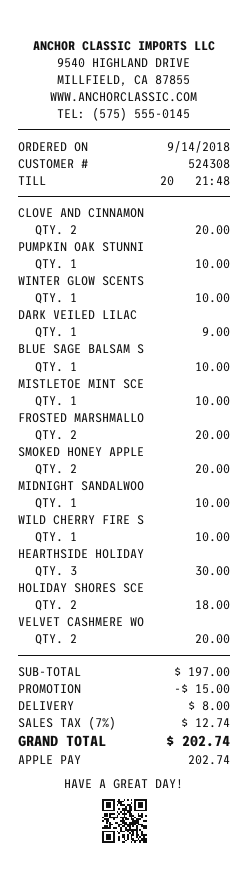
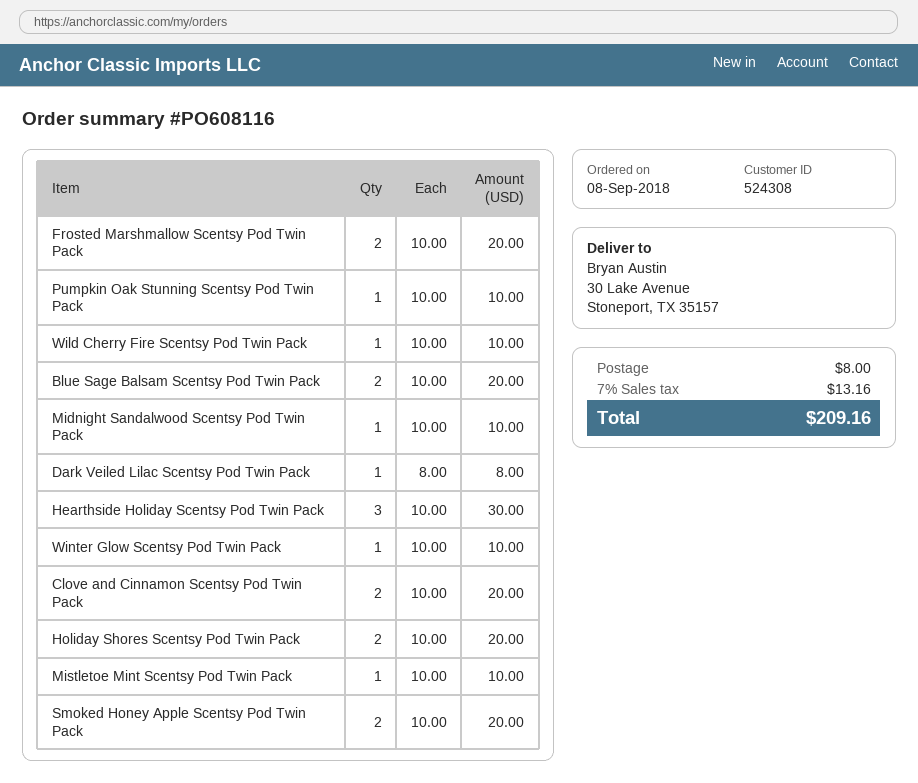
order date: 2018-09-14 -> 2018-09-08
DARK VEILED LILAC: 1 for 9.00 -> 1 for 8.00
BLUE SAGE BALSAM S: 1 for 10.00 -> 2 for 20.00
HOLIDAY SHORES SCE: 2 for 18.00 -> 2 for 20.00
VELVET CASHMERE WO: 2 for 20.00 -> none
discount: 15.00 -> none
tax: 7% = 12.74 -> 7% = 13.16
total: 202.74 -> 209.16

